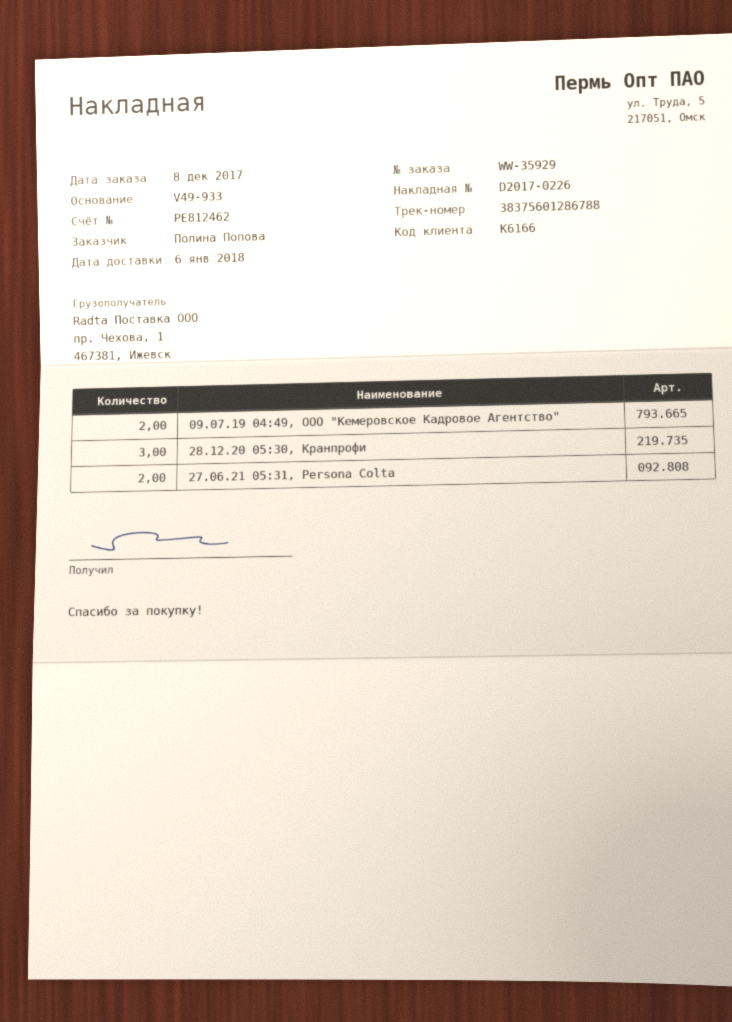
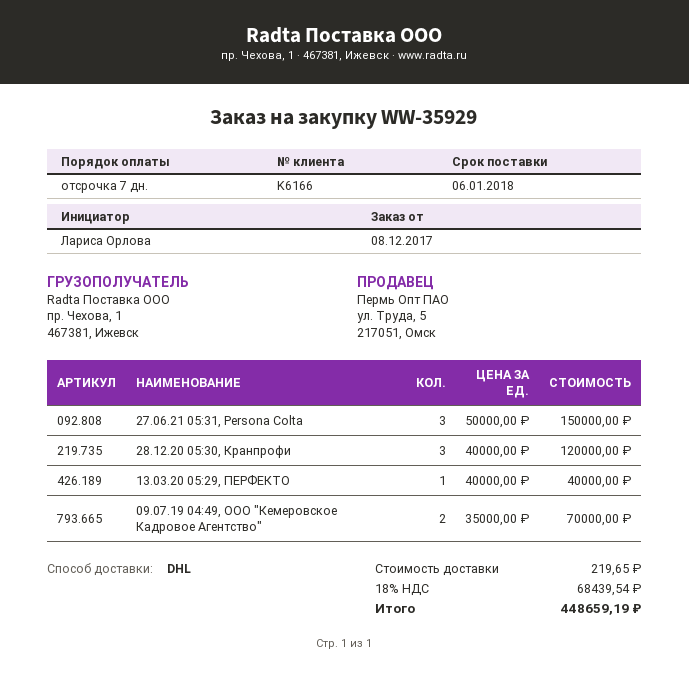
ordered by: Полина Попова -> Лариса Орлова
27.06.21 05:31, Persona Colta: 2 -> 3
13.03.20 05:29, ПЕРФЕКТО: none -> 1

